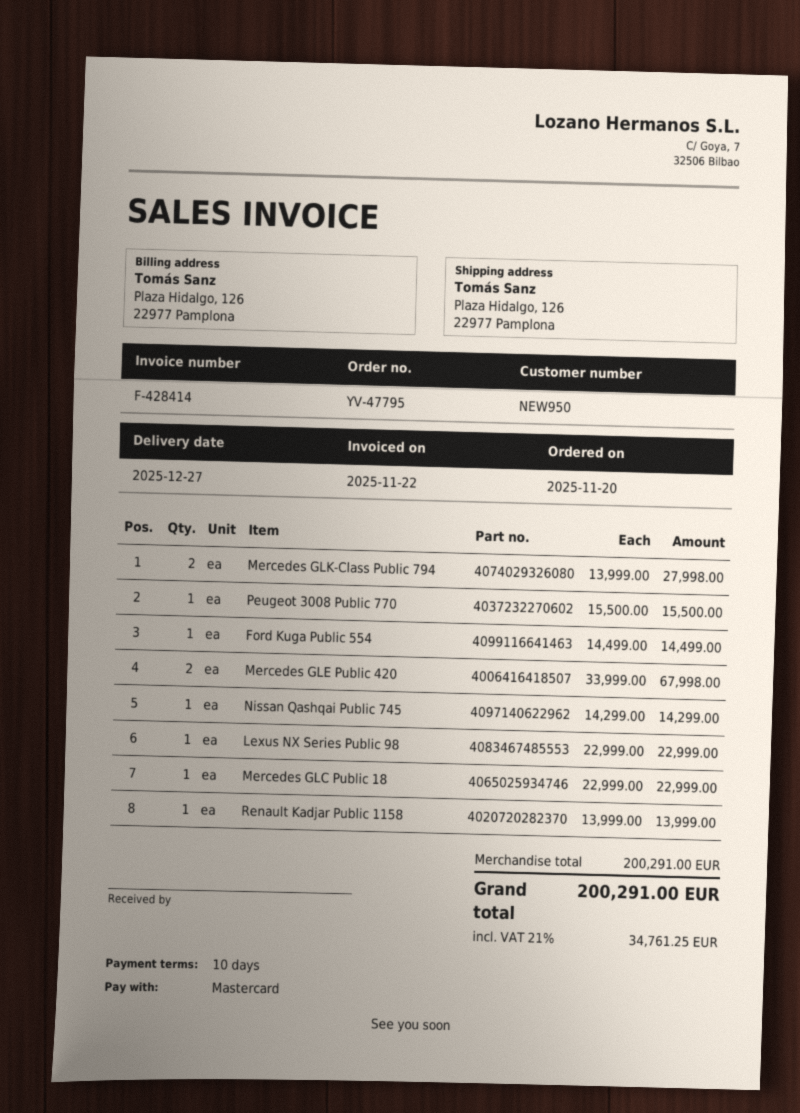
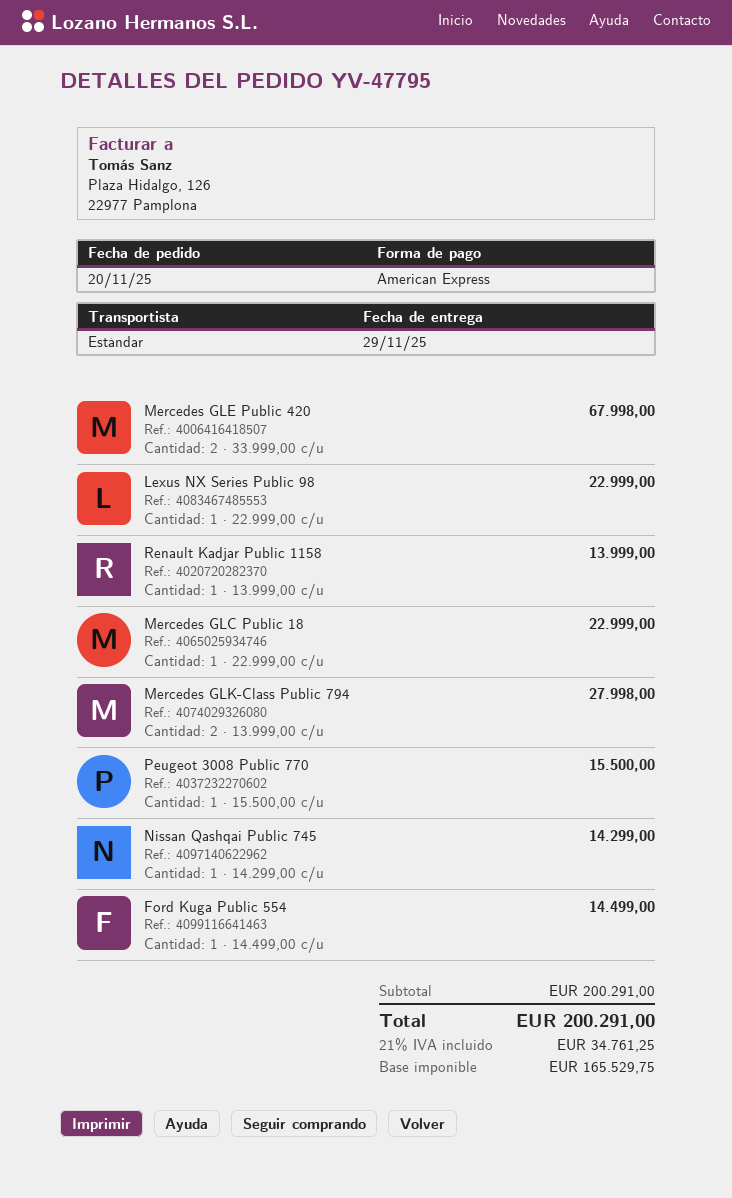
delivery date: 2025-12-27 -> 2025-11-29
payment method: Mastercard -> American Express

